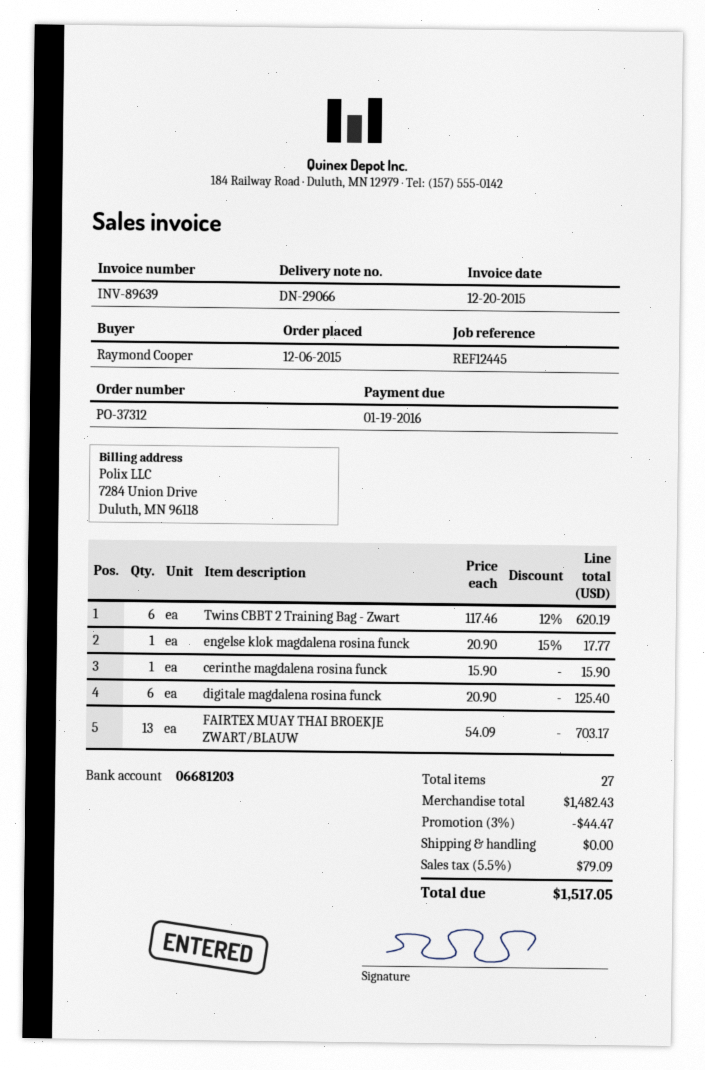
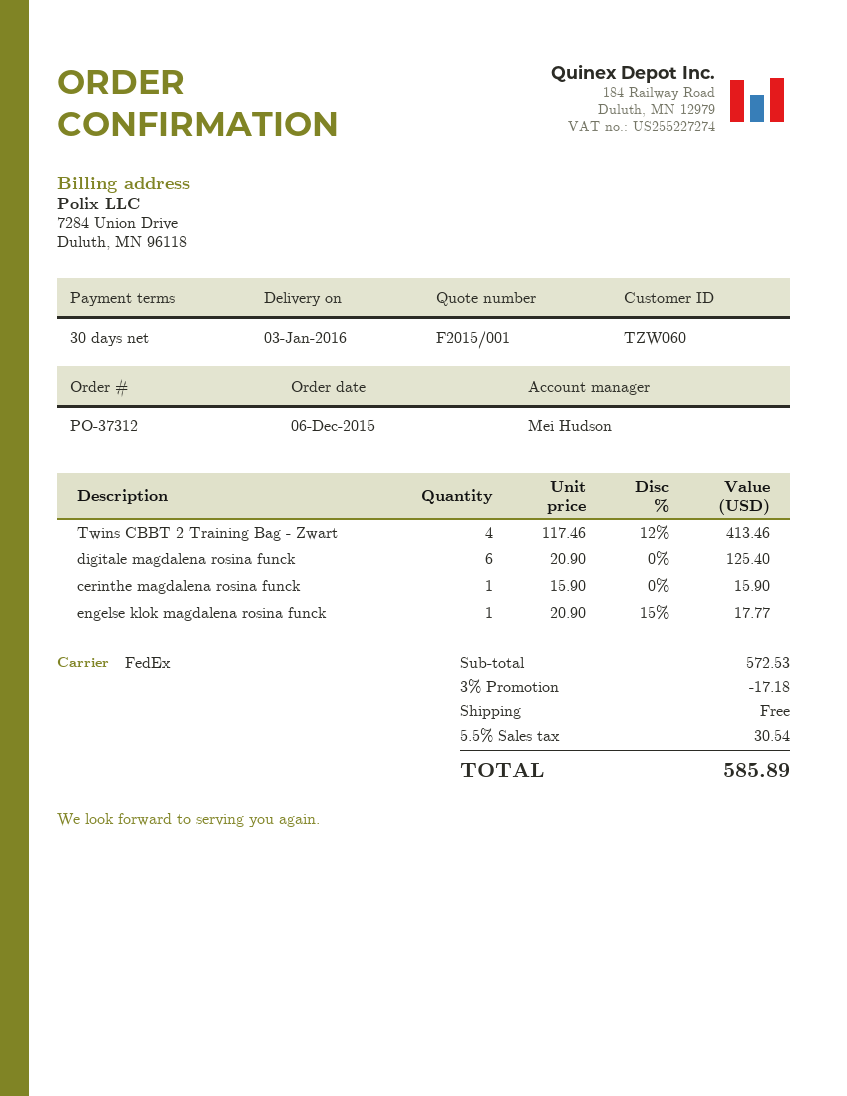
Twins CBBT 2 Training Bag - Zwart: 6 x 117.46 - 12% = 620.19 -> 4 x 117.46 - 12% = 413.46
FAIRTEX MUAY THAI BROEKJE ZWART/BLAUW: 13 x 54.09 = 703.17 -> none
subtotal: 1482.43 -> 572.53
discount: 3% = 44.47 -> 3% = 17.18
tax: 5.5% = 79.09 -> 5.5% = 30.54
total: 1517.05 -> 585.89

